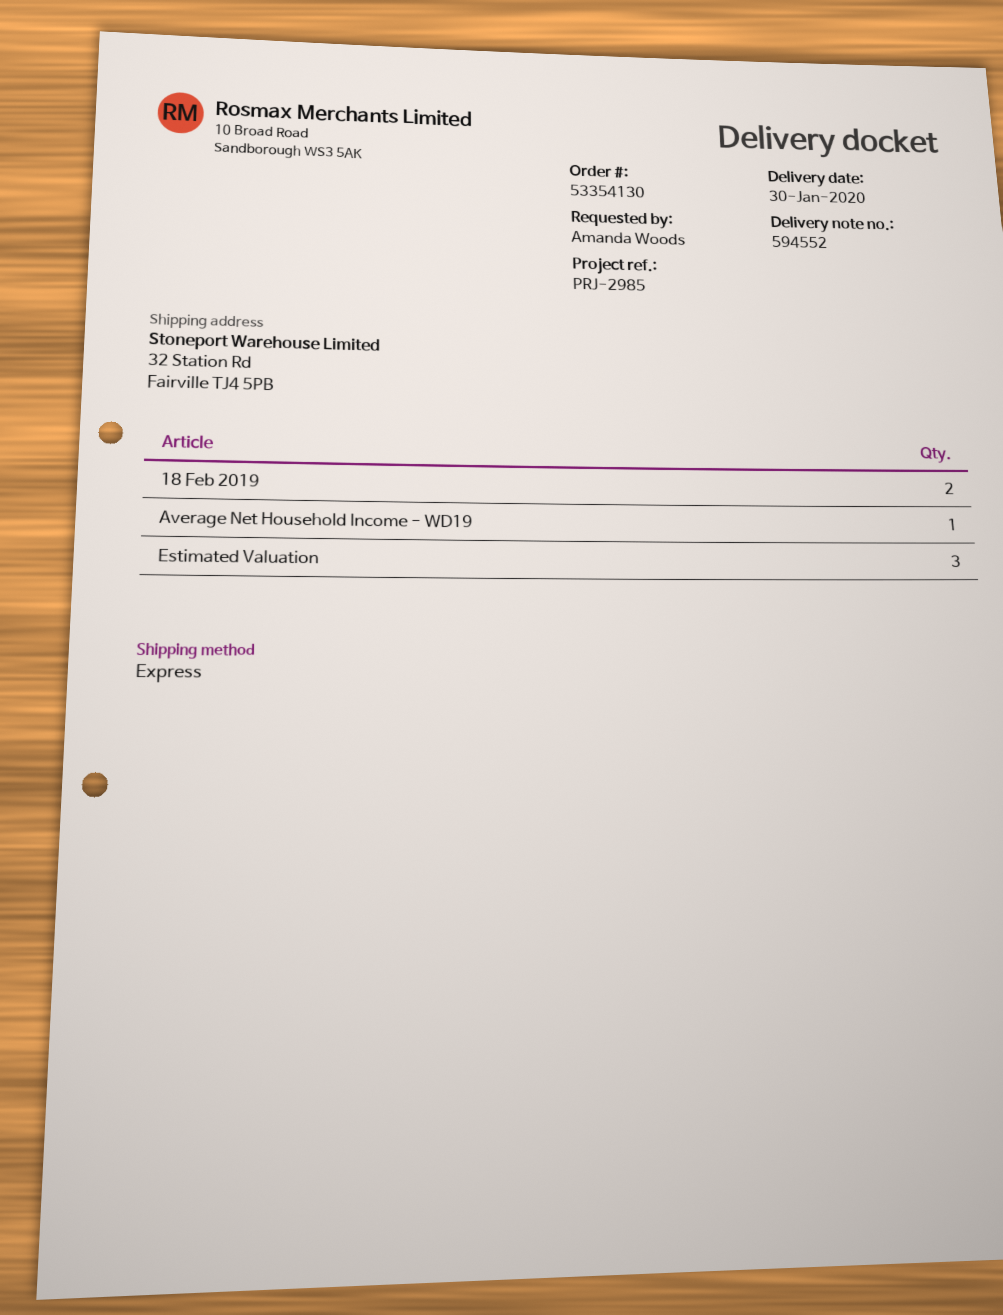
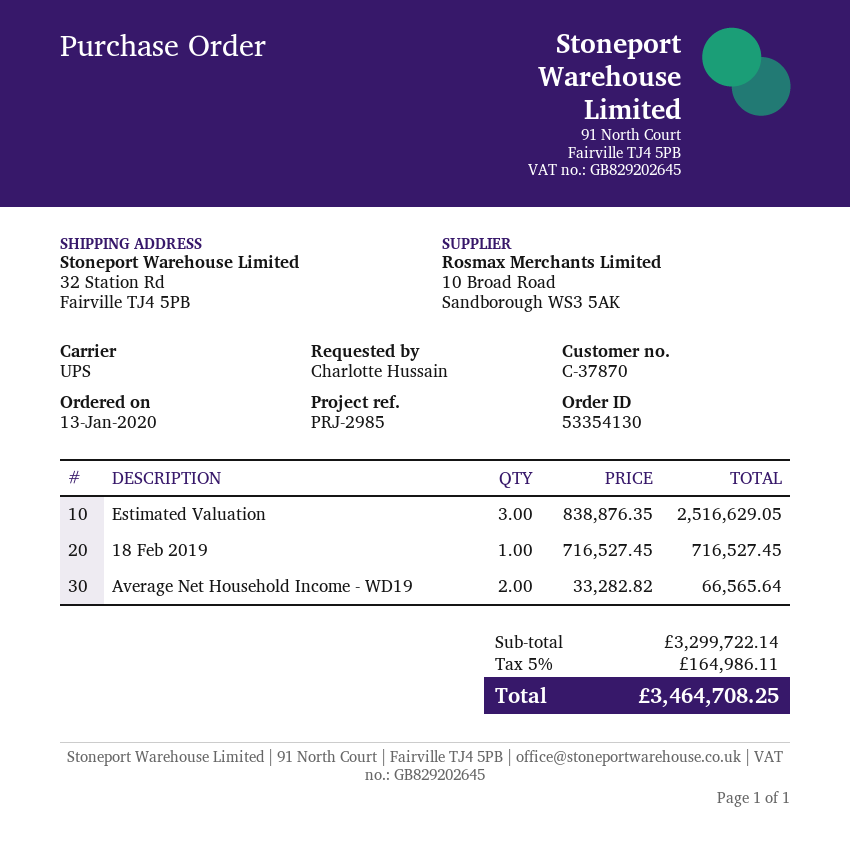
ordered by: Amanda Woods -> Charlotte Hussain
shipping method: express -> UPS
18 Feb 2019: 2 -> 1
Average Net Household Income - WD19: 1 -> 2

